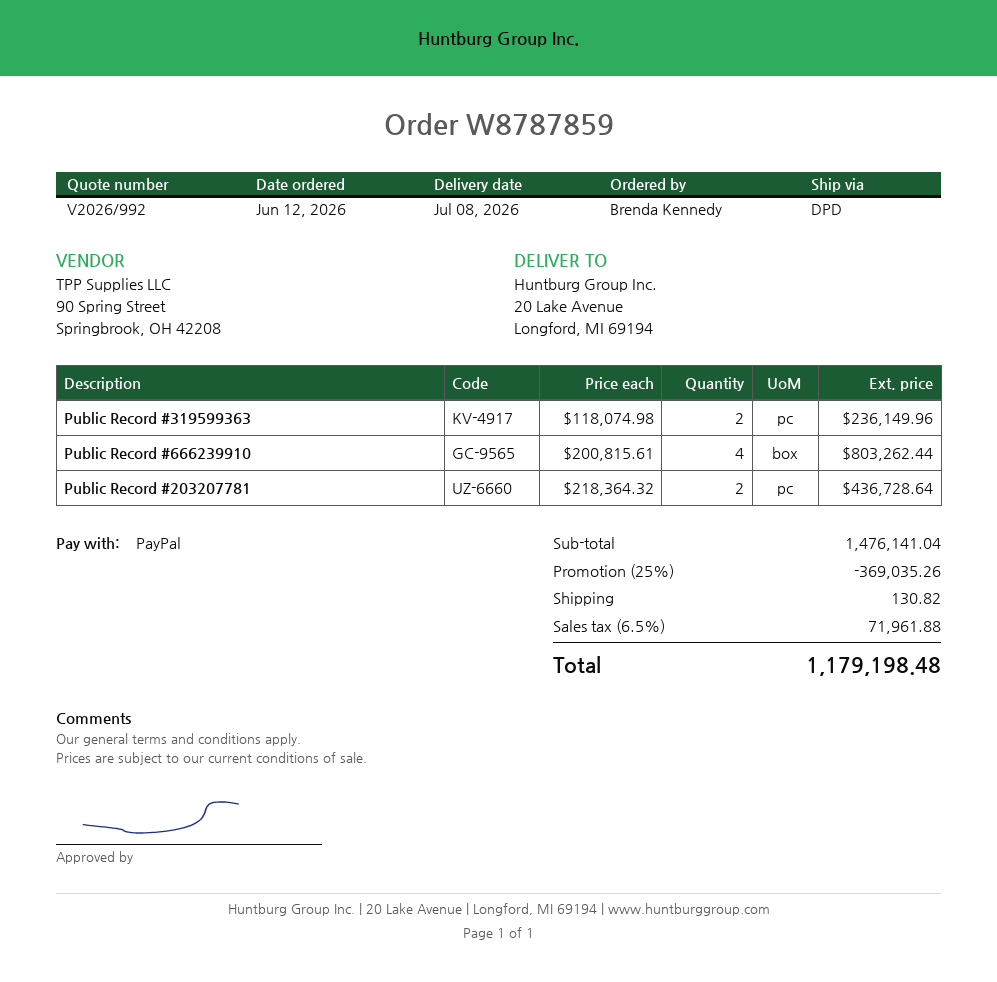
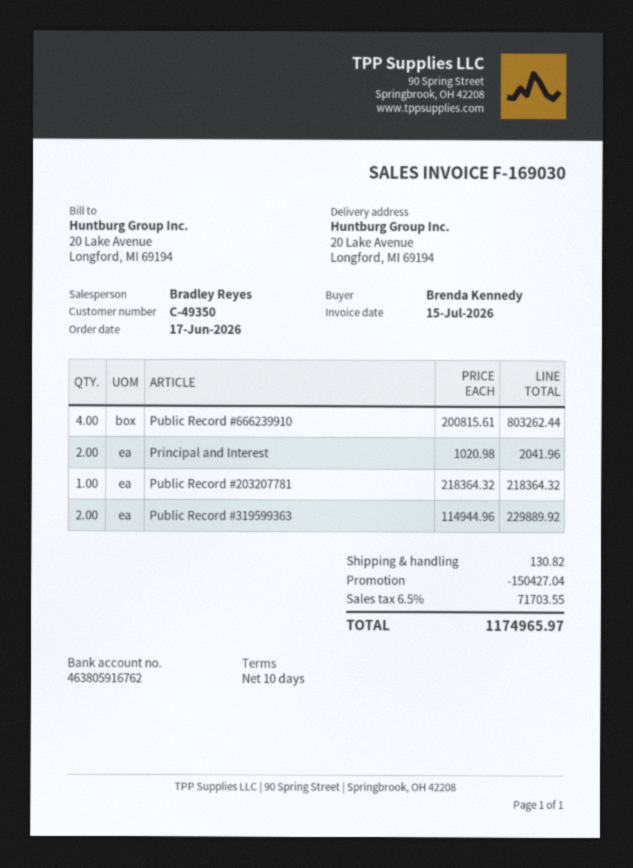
order date: 2026-06-12 -> 2026-06-17
Public Record #319599363: 2 x 118074.98 = 236149.96 -> 2 x 114944.96 = 229889.92
Public Record #203207781: 2 x 218364.32 = 436728.64 -> 1 x 218364.32 = 218364.32
Principal and Interest: none -> 2 x 1020.98 = 2041.96
discount: 369035.26 -> 150427.04
tax: 6.5% = 71961.88 -> 6.5% = 71703.55
total: 1179198.48 -> 1174965.97

